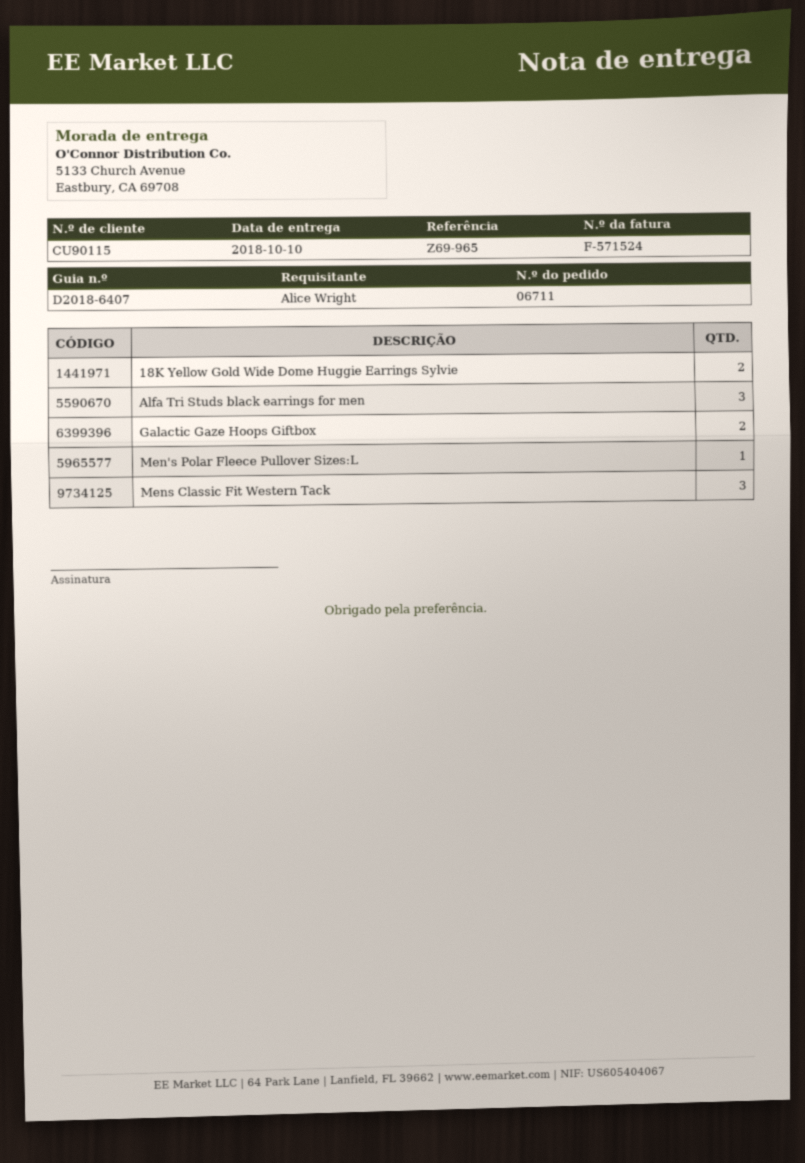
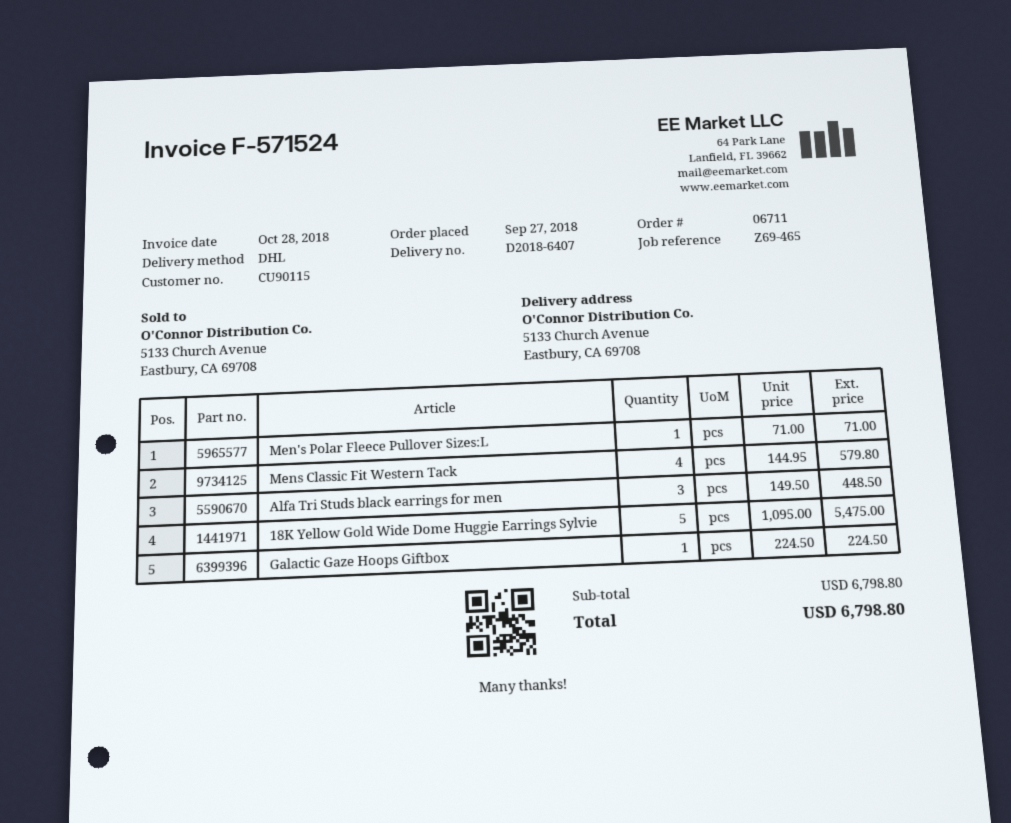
reference: Z69-965 -> Z69-465
18K Yellow Gold Wide Dome Huggie Earrings Sylvie: 2 -> 5
Galactic Gaze Hoops Giftbox: 2 -> 1
Mens Classic Fit Western Tack: 3 -> 4

